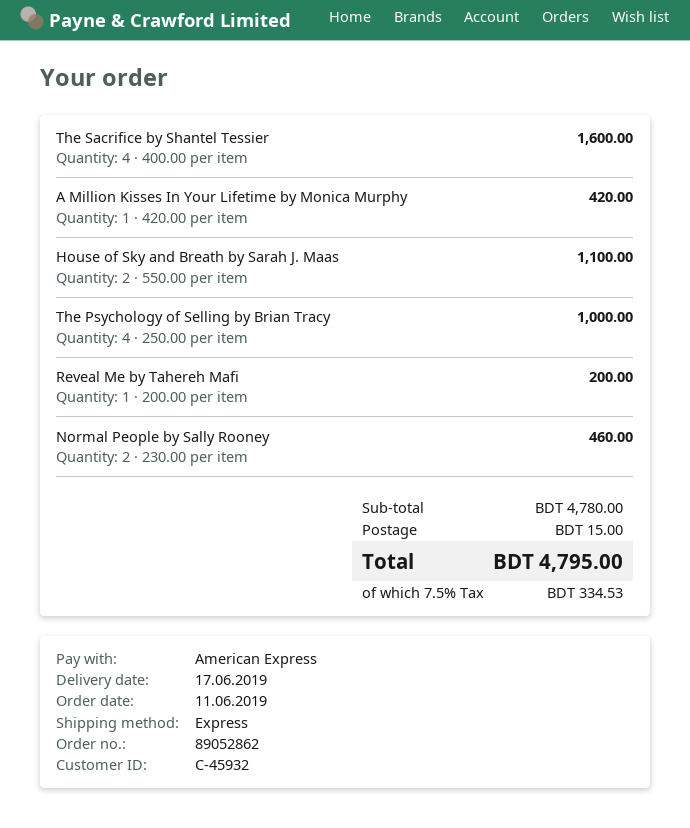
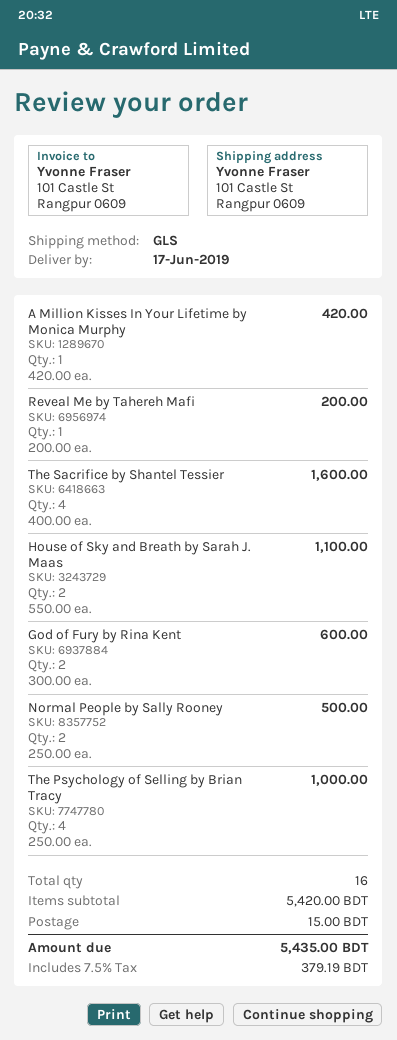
shipping method: express -> GLS
Normal People by Sally Rooney: 2 x 230.00 = 460.00 -> 2 x 250.00 = 500.00
God of Fury by Rina Kent: none -> 2 x 300.00 = 600.00
subtotal: 4780.00 -> 5420.00
tax: 7.5% = 334.53 -> 7.5% = 379.19
total: 4795.00 -> 5435.00

